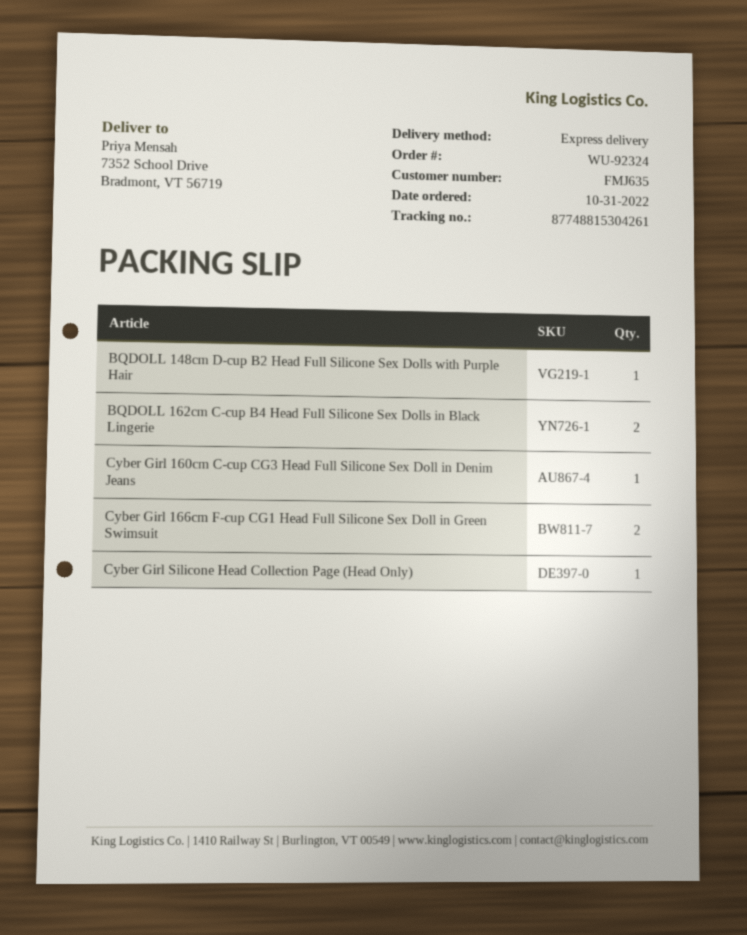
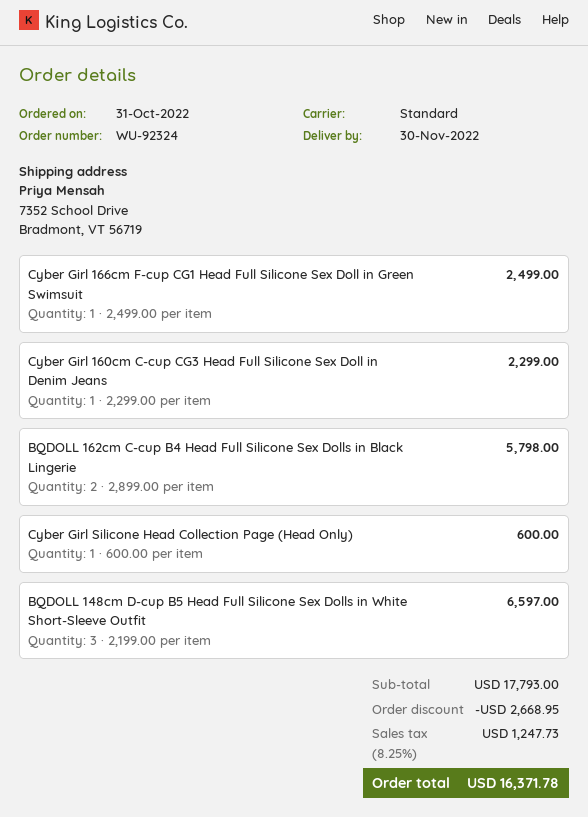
shipping method: express -> standard
BQDOLL 148cm D-cup B2 Head Full Silicone Sex Dolls with Purple Hair: 1 -> none
Cyber Girl 166cm F-cup CG1 Head Full Silicone Sex Doll in Green Swimsuit: 2 -> 1
BQDOLL 148cm D-cup B5 Head Full Silicone Sex Dolls in White Short-Sleeve Outfit: none -> 3

